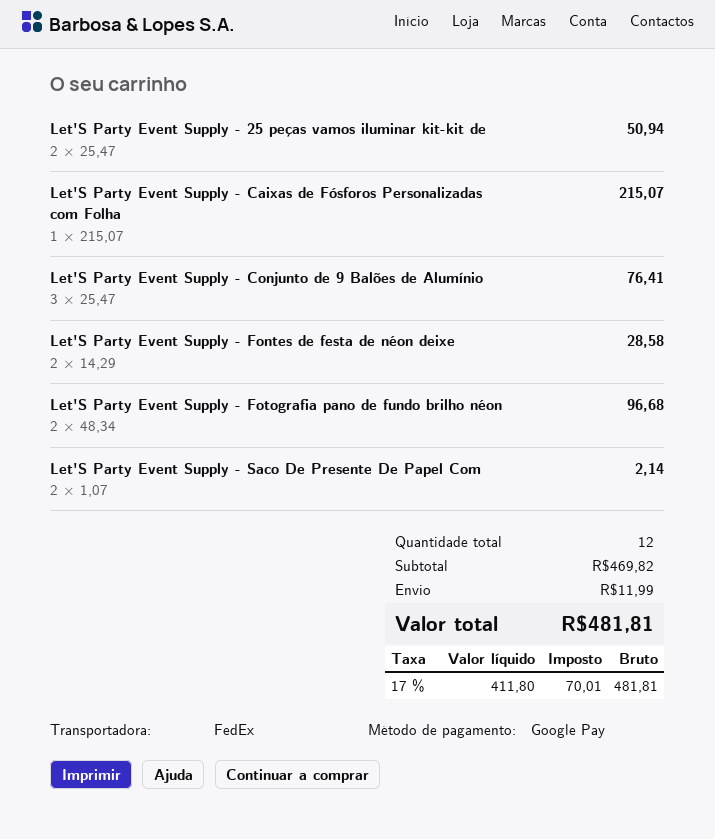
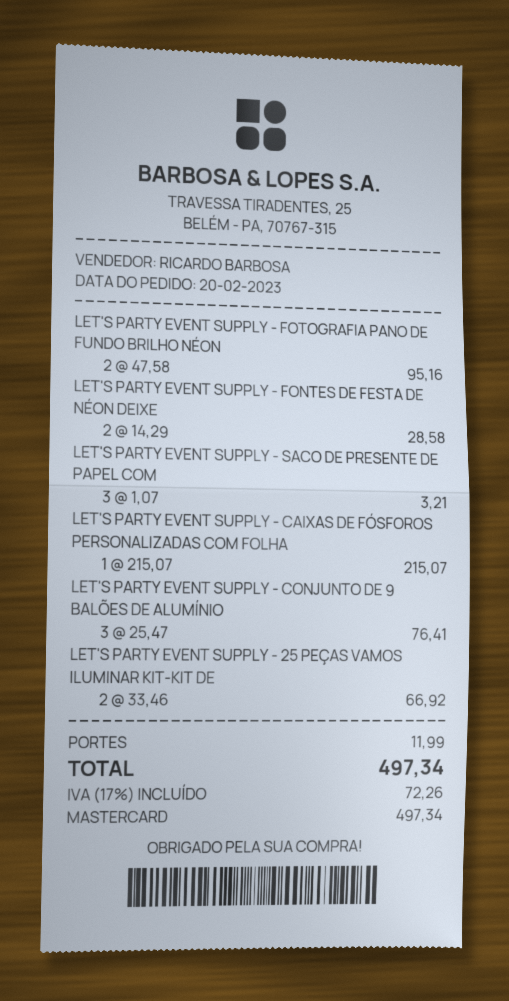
payment method: Google Pay -> Mastercard
Let'S Party Event Supply - 25 peças vamos iluminar kit-kit de: 2 x 25.47 = 50.94 -> 2 x 33.46 = 66.92
Let'S Party Event Supply - Fotografia pano de fundo brilho néon: 2 x 48.34 = 96.68 -> 2 x 47.58 = 95.16
Let'S Party Event Supply - Saco De Presente De Papel Com: 2 x 1.07 = 2.14 -> 3 x 1.07 = 3.21
tax: 17% = 70.01 -> 17% = 72.26
total: 481.81 -> 497.34

